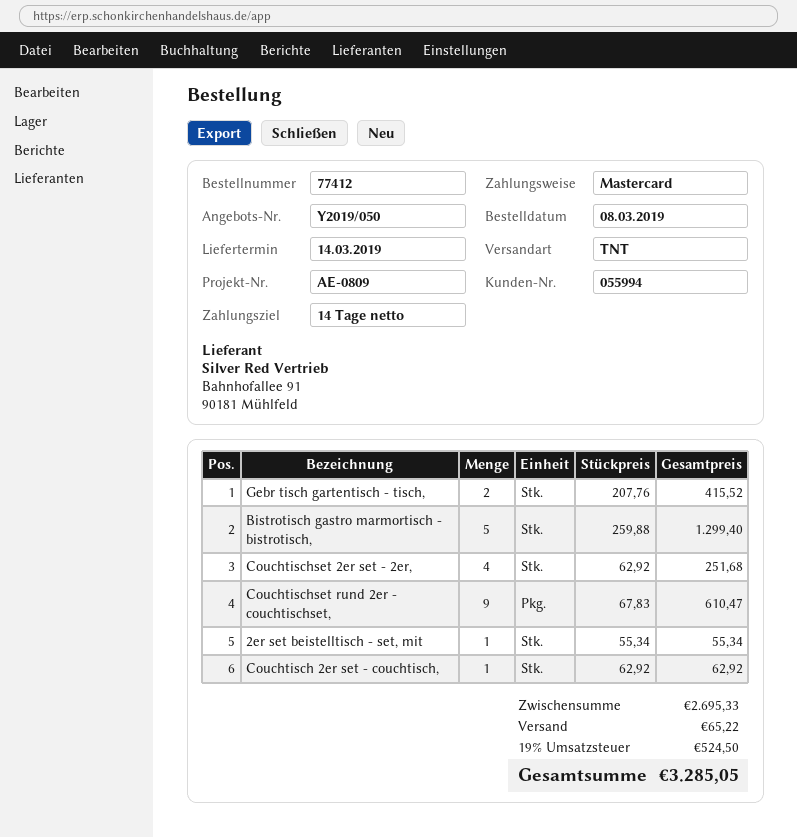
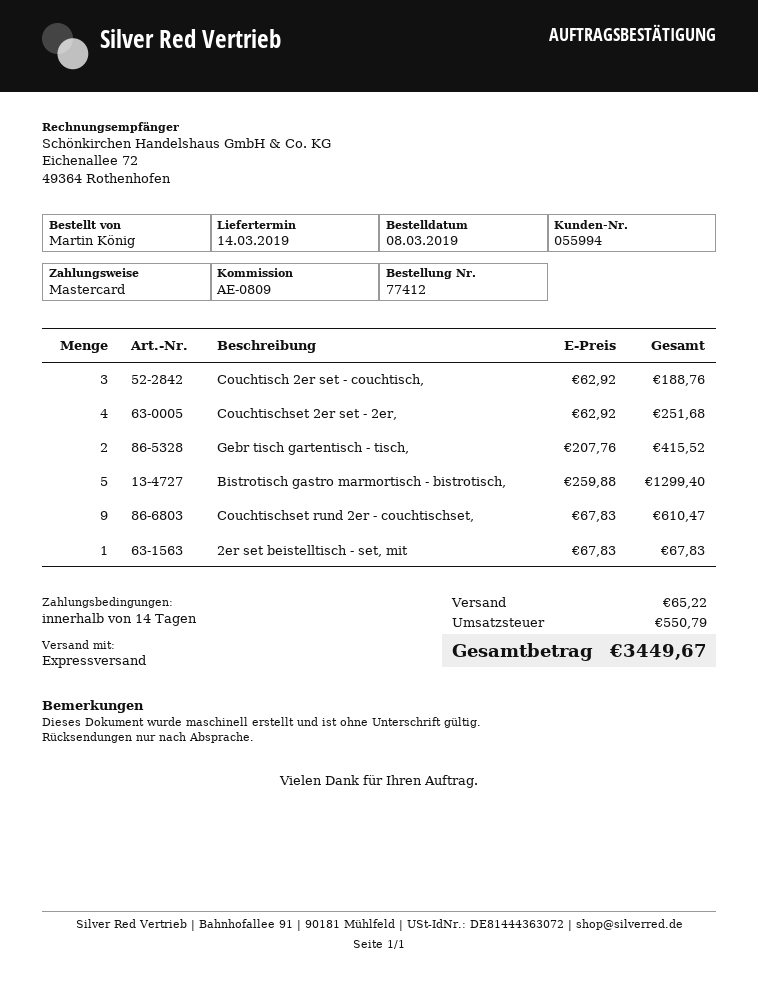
shipping method: TNT -> express
2er set beistelltisch - set, mit: 1 x 55.34 = 55.34 -> 1 x 67.83 = 67.83
Couchtisch 2er set - couchtisch,: 1 x 62.92 = 62.92 -> 3 x 62.92 = 188.76
tax: 524.50 -> 550.79
total: 3285.05 -> 3449.67

